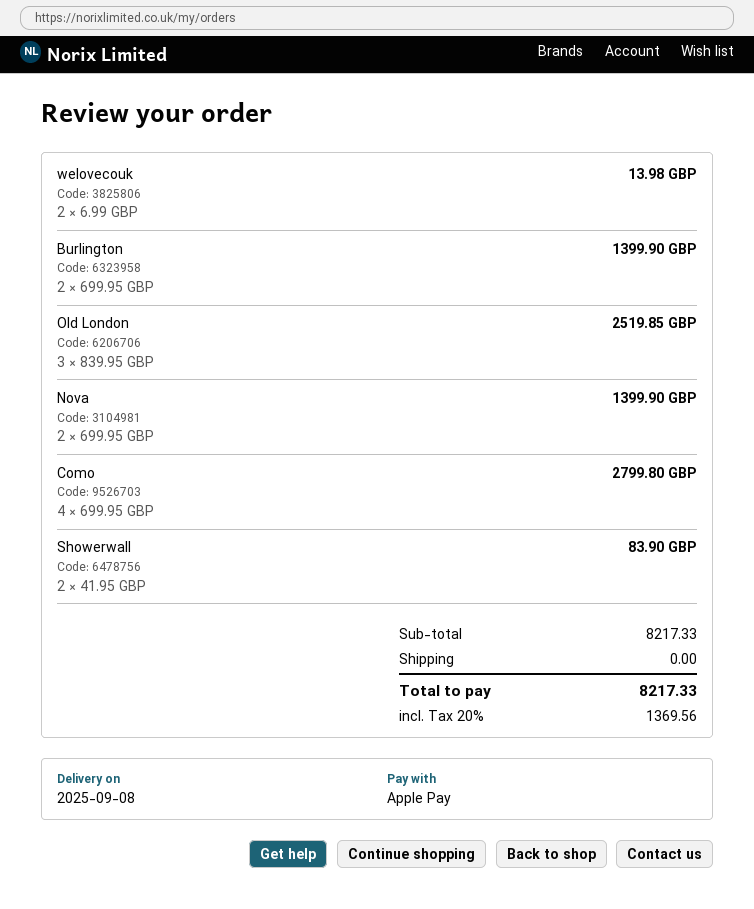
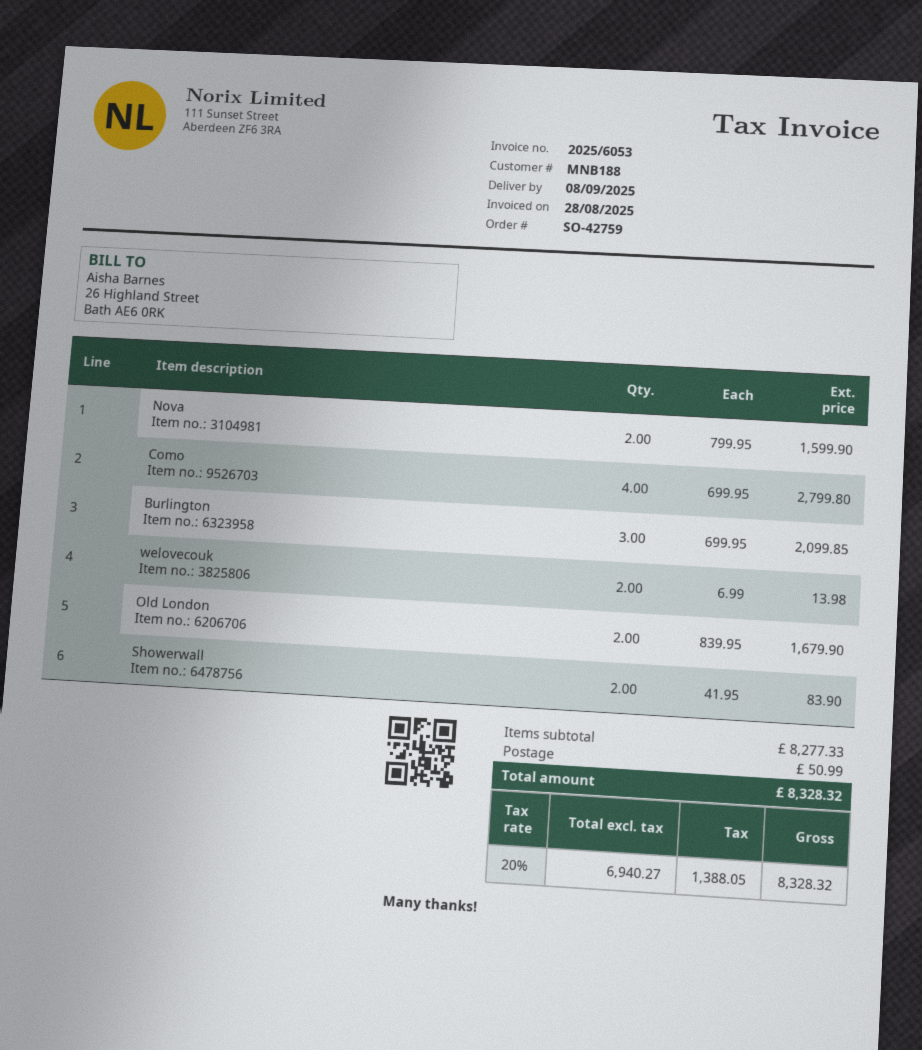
Burlington: 2 x 699.95 = 1399.90 -> 3 x 699.95 = 2099.85
Old London: 3 x 839.95 = 2519.85 -> 2 x 839.95 = 1679.90
Nova: 2 x 699.95 = 1399.90 -> 2 x 799.95 = 1599.90
subtotal: 8217.33 -> 8277.33
shipping: 0.00 -> 50.99
tax: 20% = 1369.56 -> 20% = 1388.05
total: 8217.33 -> 8328.32

